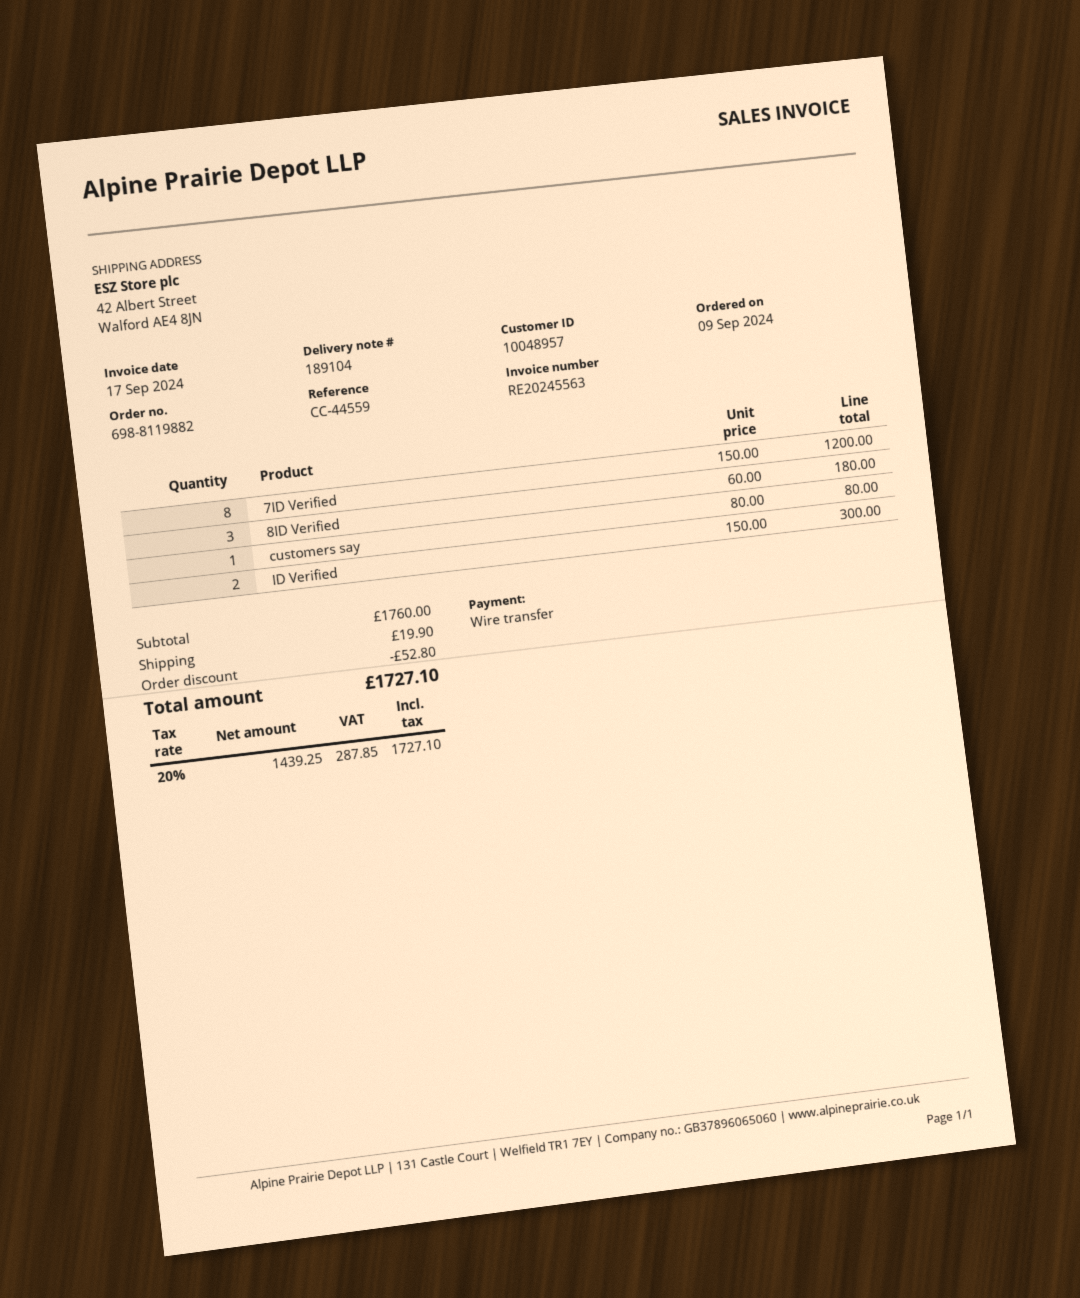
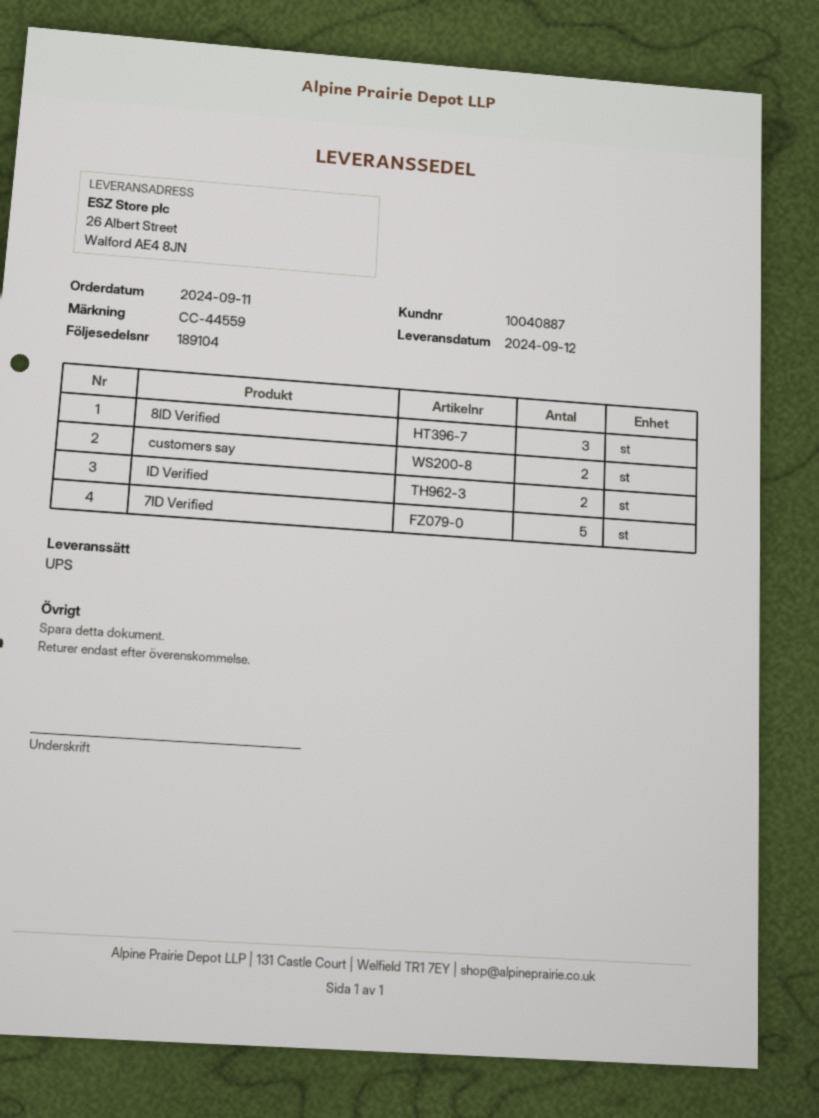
order date: 2024-09-09 -> 2024-09-11
customer number: 10048957 -> 10040887
ship to: 42 Albert Street, Walford AE4 8JN -> 26 Albert Street, Walford AE4 8JN
7ID Verified: 8 -> 5
customers say: 1 -> 2

